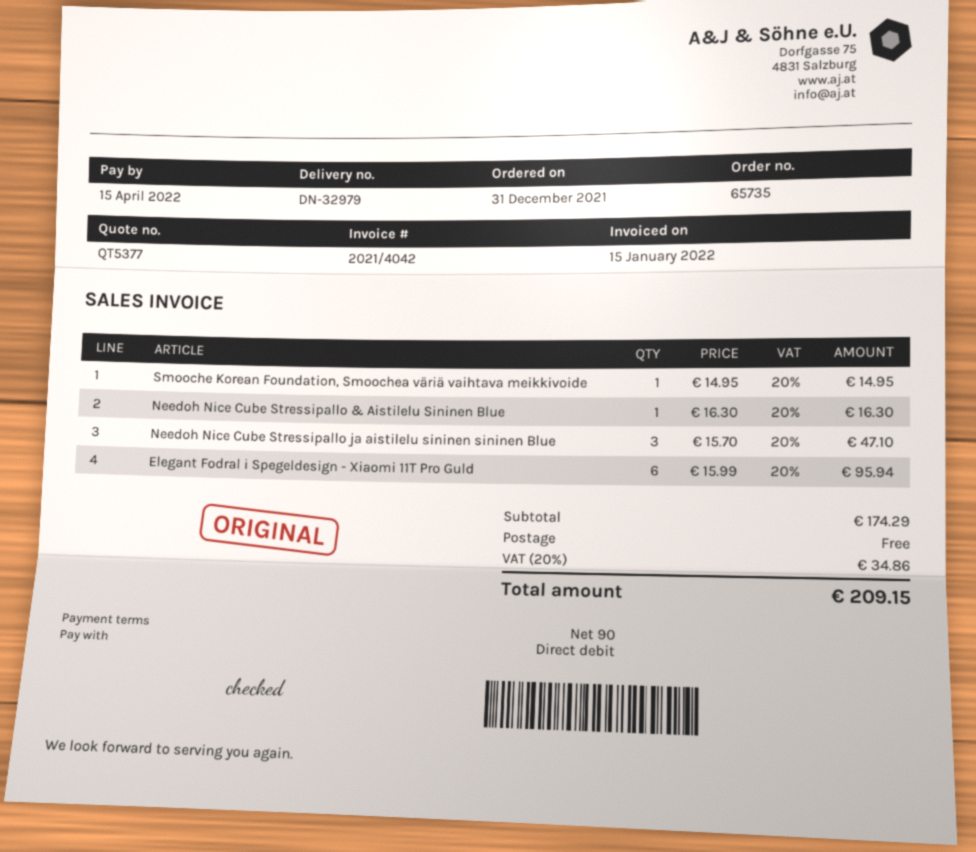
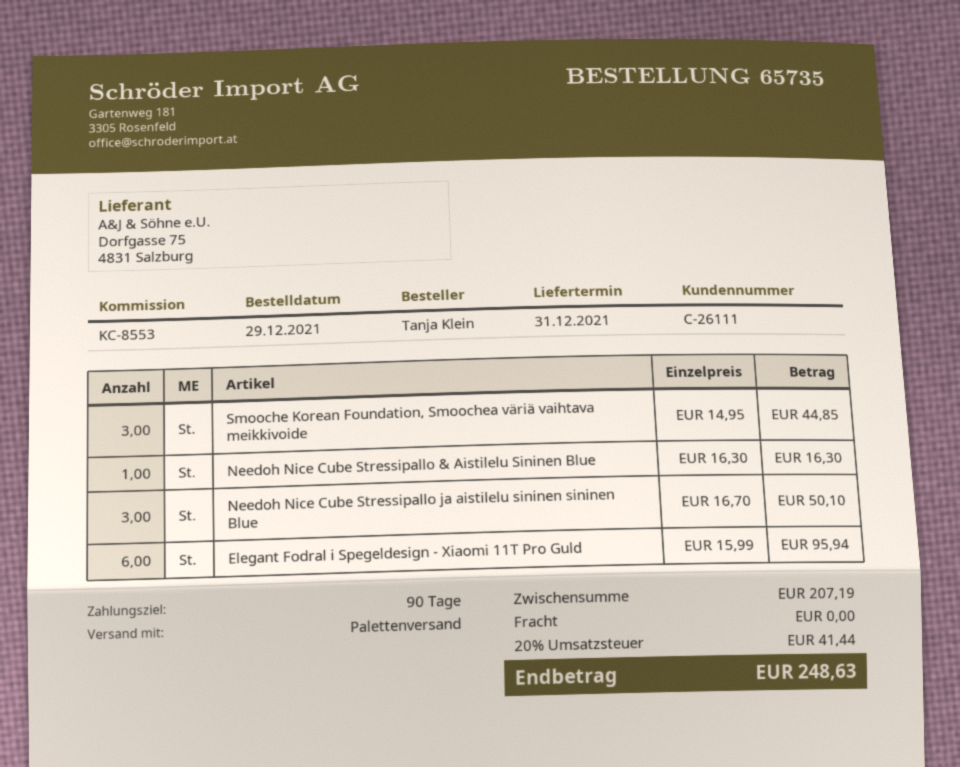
order date: 2021-12-31 -> 2021-12-29
Smooche Korean Foundation, Smoochea väriä vaihtava meikkivoide: 1 x 14.95 = 14.95 -> 3 x 14.95 = 44.85
Needoh Nice Cube Stressipallo ja aistilelu sininen sininen Blue: 3 x 15.70 = 47.10 -> 3 x 16.70 = 50.10
subtotal: 174.29 -> 207.19
tax: 20% = 34.86 -> 20% = 41.44
total: 209.15 -> 248.63

